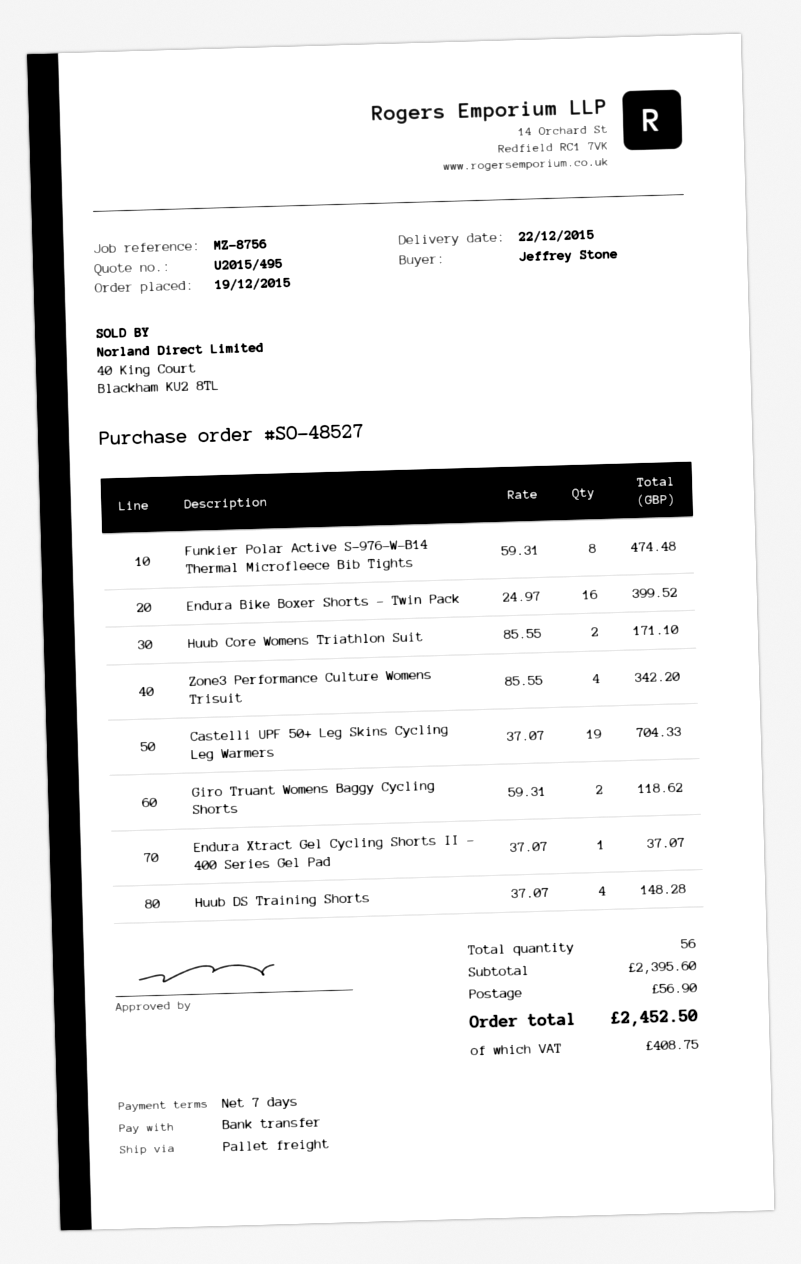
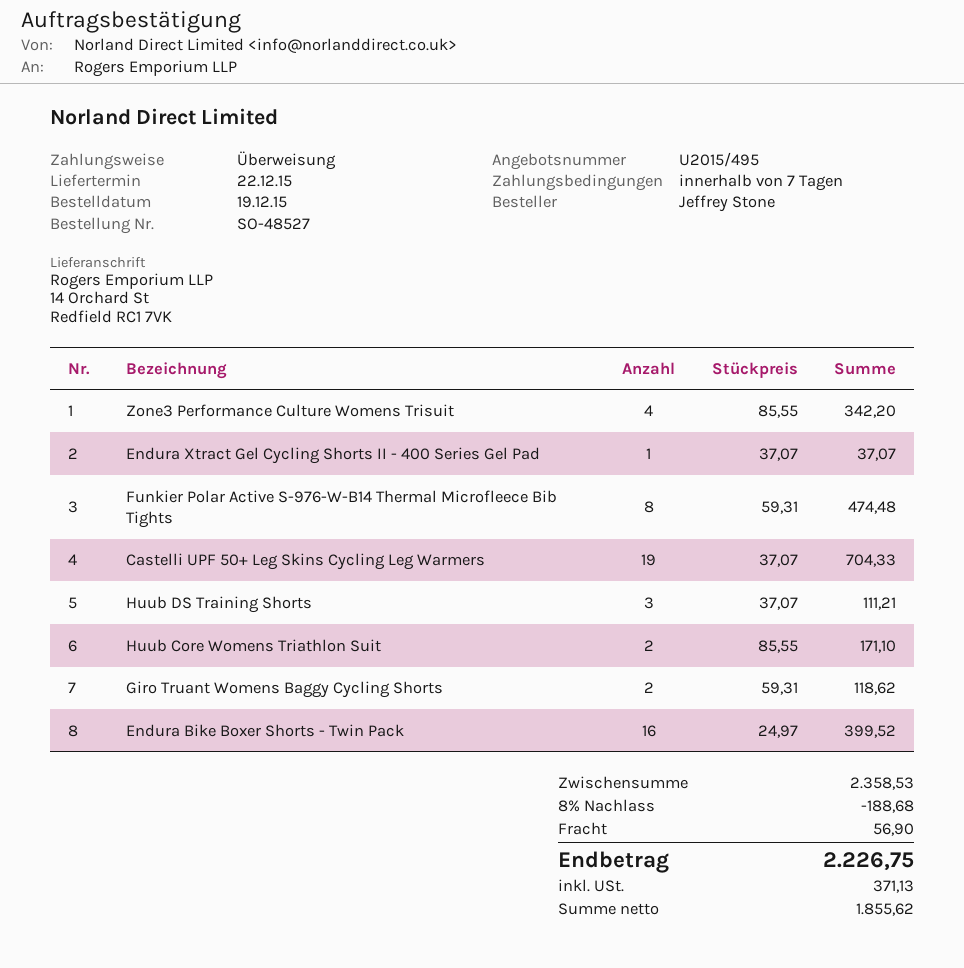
Huub DS Training Shorts: 4 x 37.07 = 148.28 -> 3 x 37.07 = 111.21
subtotal: 2395.60 -> 2358.53
discount: none -> 8% = 188.68
tax: 408.75 -> 371.13
total: 2452.50 -> 2226.75

